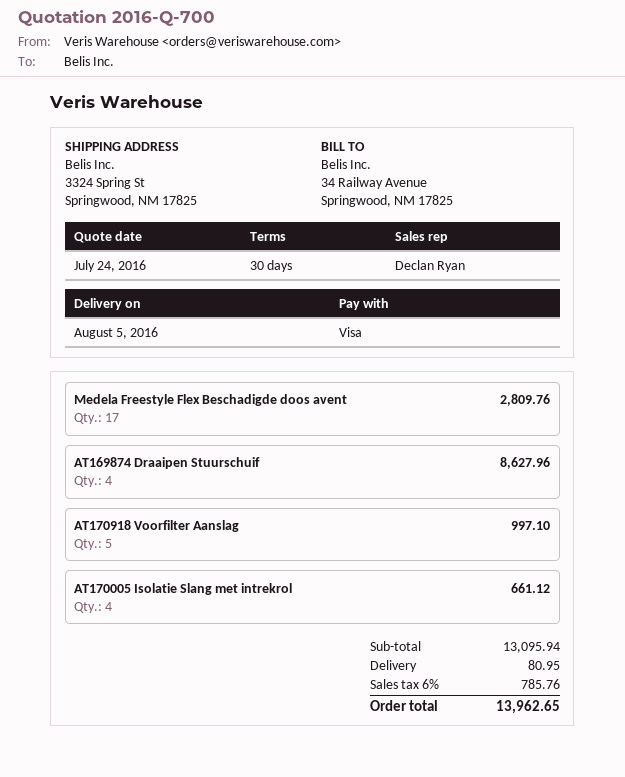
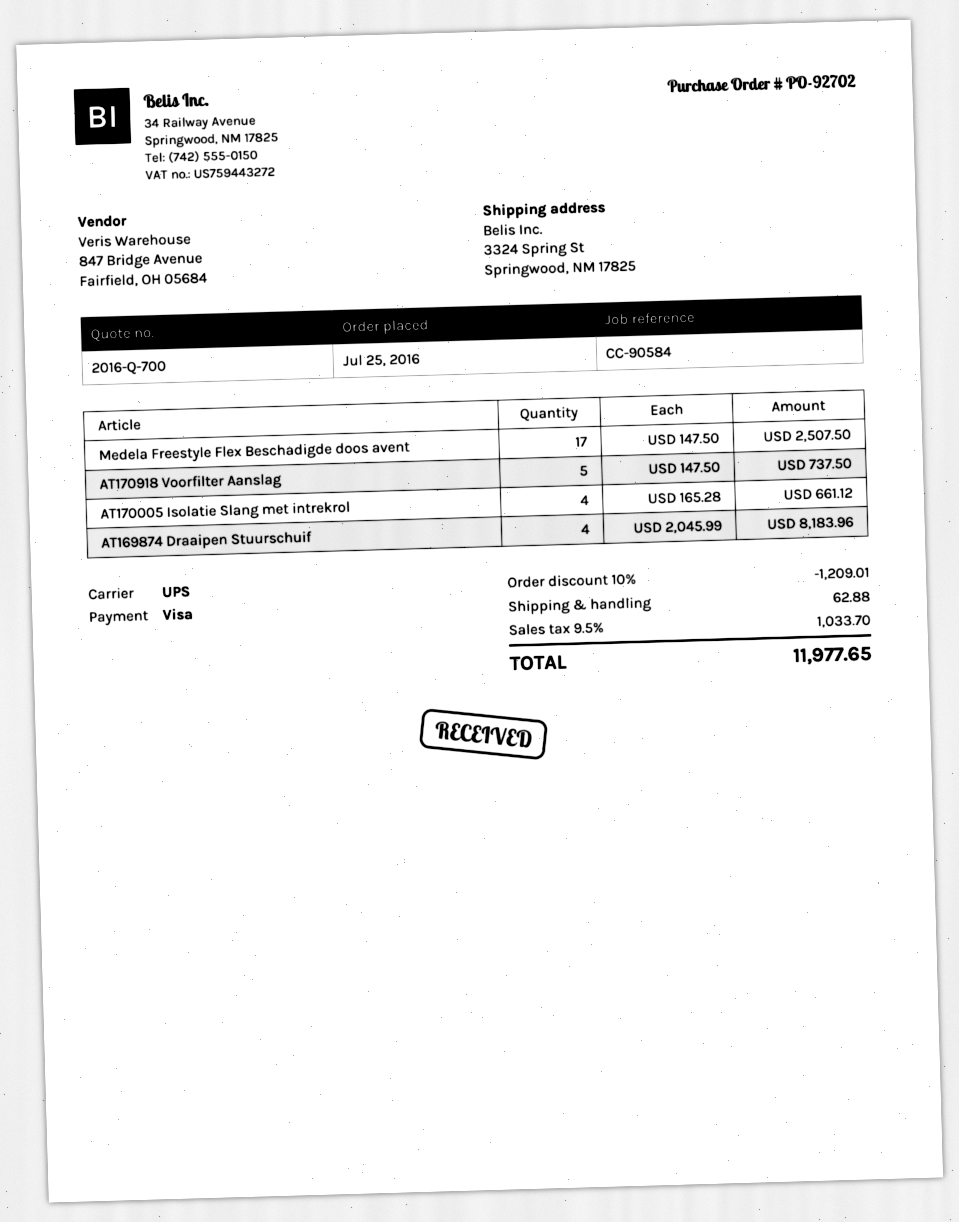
Medela Freestyle Flex Beschadigde doos avent: 17 for 2809.76 -> 17 for 2507.50
AT169874 Draaipen Stuurschuif: 4 for 8627.96 -> 4 for 8183.96
AT170918 Voorfilter Aanslag: 5 for 997.10 -> 5 for 737.50
discount: none -> 10% = 1209.01
shipping: 80.95 -> 62.88
tax: 6% = 785.76 -> 9.5% = 1033.70
total: 13962.65 -> 11977.65

